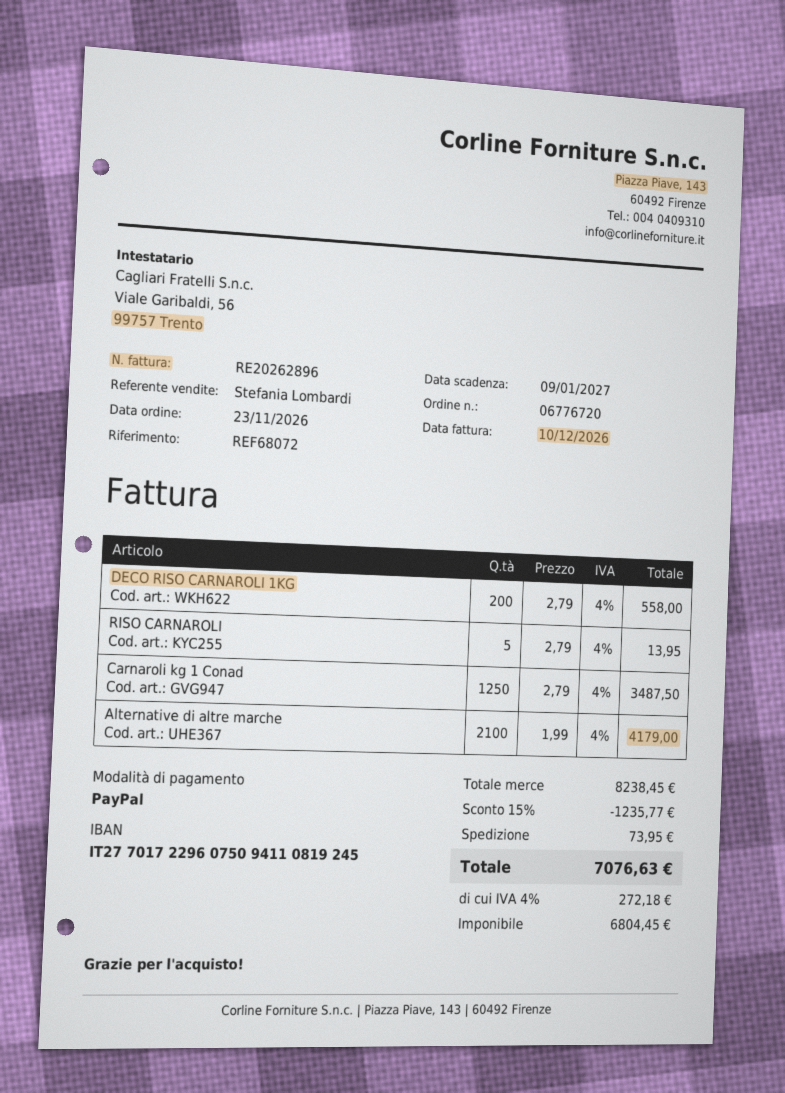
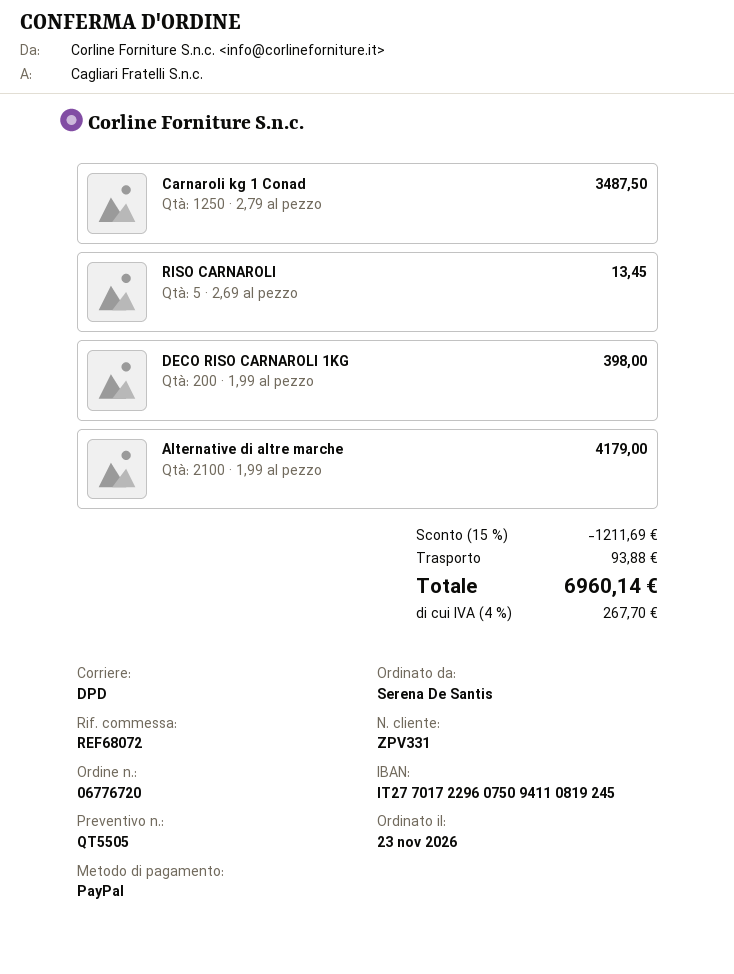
DECO RISO CARNAROLI 1KG: 200 x 2.79 = 558.00 -> 200 x 1.99 = 398.00
RISO CARNAROLI: 5 x 2.79 = 13.95 -> 5 x 2.69 = 13.45
discount: 15% = 1235.77 -> 15% = 1211.69
shipping: 73.95 -> 93.88
tax: 4% = 272.18 -> 4% = 267.70
total: 7076.63 -> 6960.14

